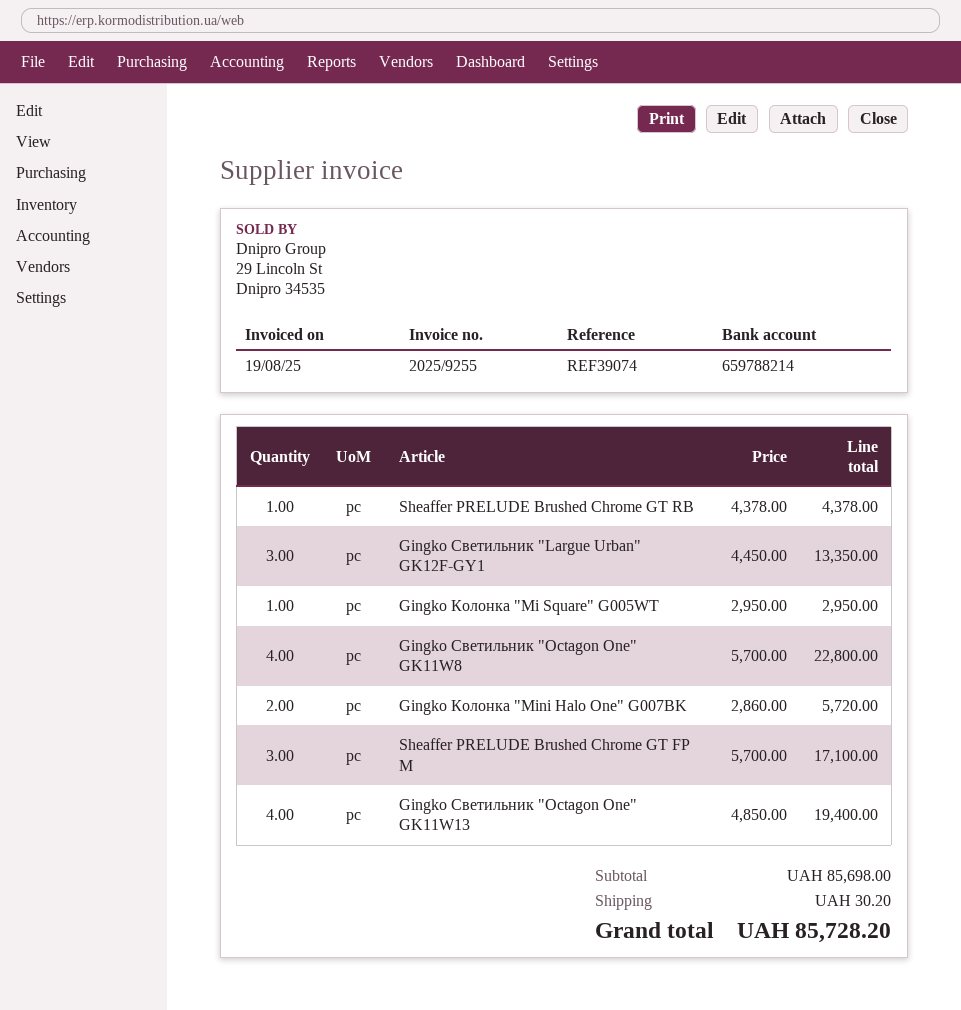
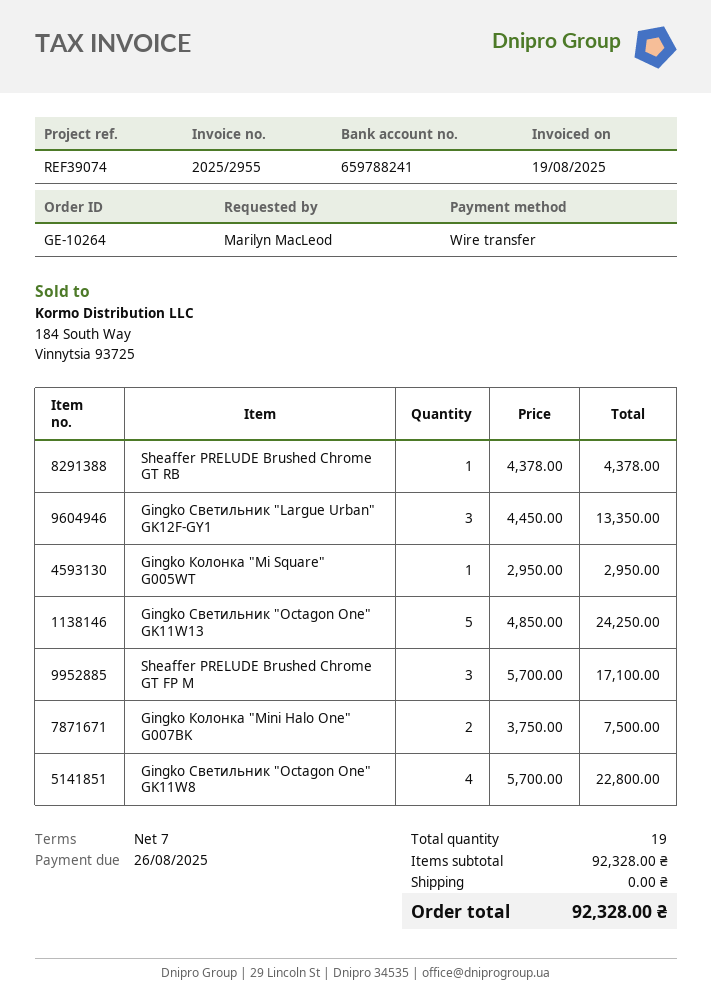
invoice number: 2025/9255 -> 2025/2955
bank account: 659788214 -> 659788241
Gingko Колонка "Mini Halo One" G007BK: 2 x 2860.00 = 5720.00 -> 2 x 3750.00 = 7500.00
Gingko Светильник "Octagon One" GK11W13: 4 x 4850.00 = 19400.00 -> 5 x 4850.00 = 24250.00
subtotal: 85698.00 -> 92328.00
shipping: 30.20 -> 0.00
total: 85728.20 -> 92328.00

